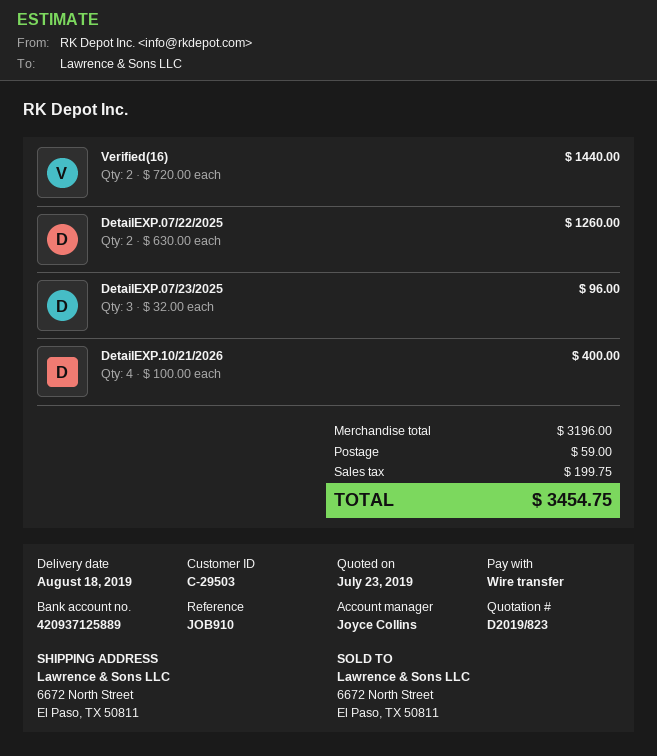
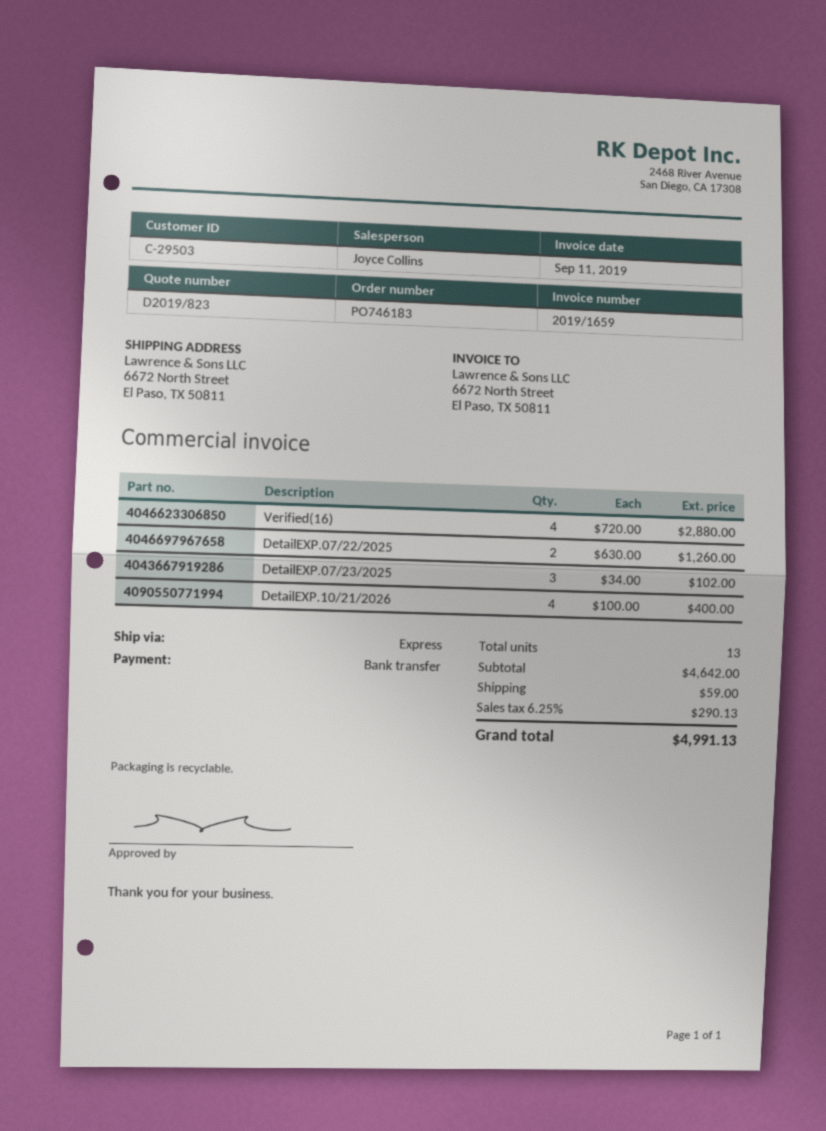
Verified(16): 2 x 720.00 = 1440.00 -> 4 x 720.00 = 2880.00
DetailEXP.07/23/2025: 3 x 32.00 = 96.00 -> 3 x 34.00 = 102.00
subtotal: 3196.00 -> 4642.00
tax: 199.75 -> 290.13
total: 3454.75 -> 4991.13

